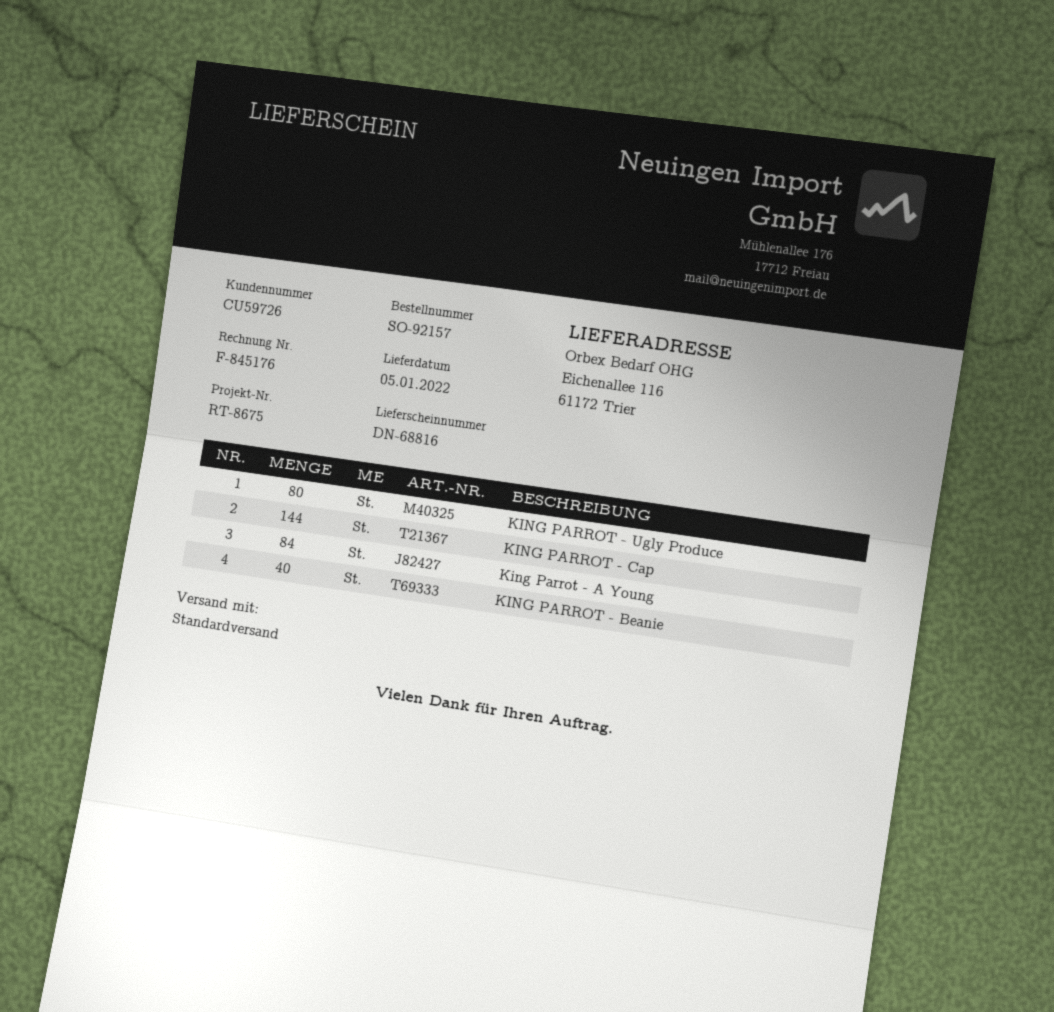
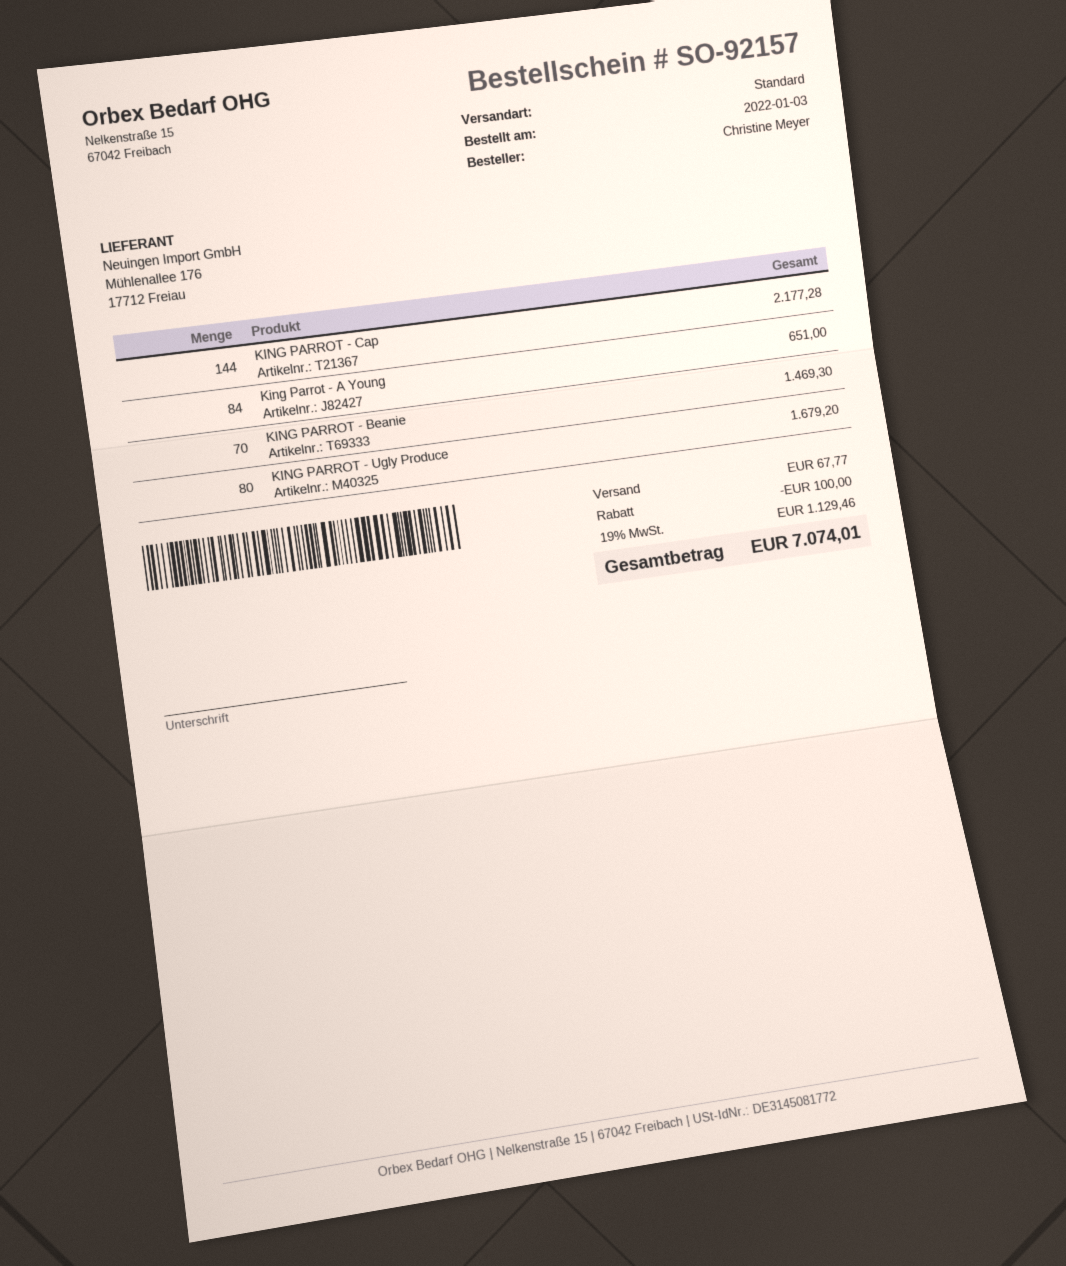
KING PARROT - Beanie: 40 -> 70

